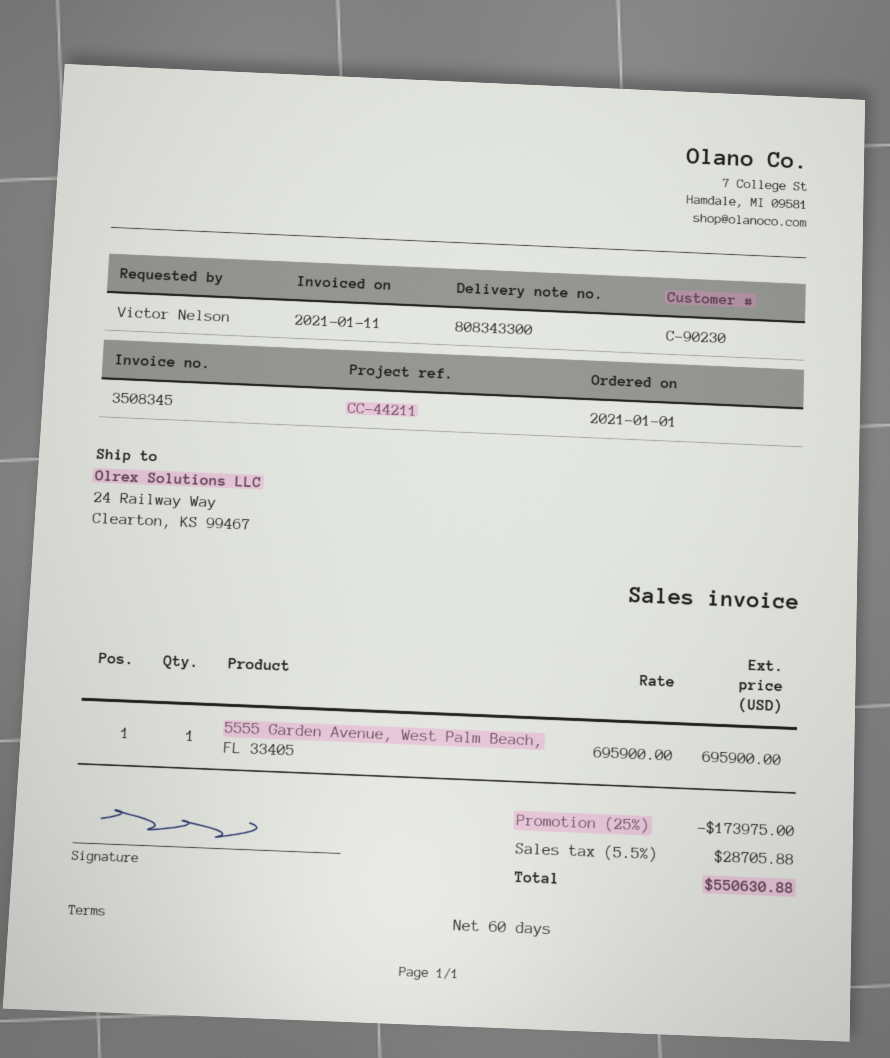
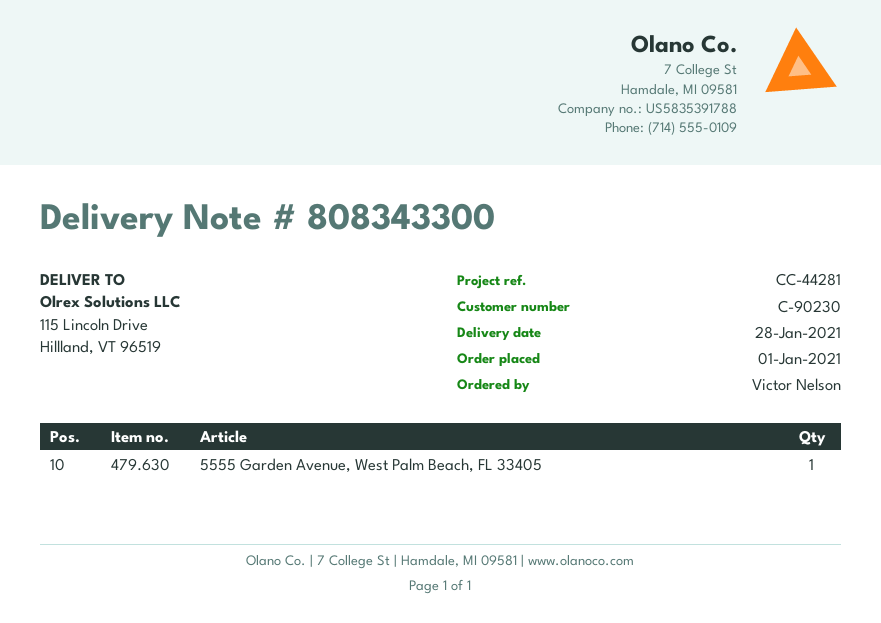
reference: CC-44211 -> CC-44281
ship to: 24 Railway Way, Clearton, KS 99467 -> 115 Lincoln Drive, Hillland, VT 96519

